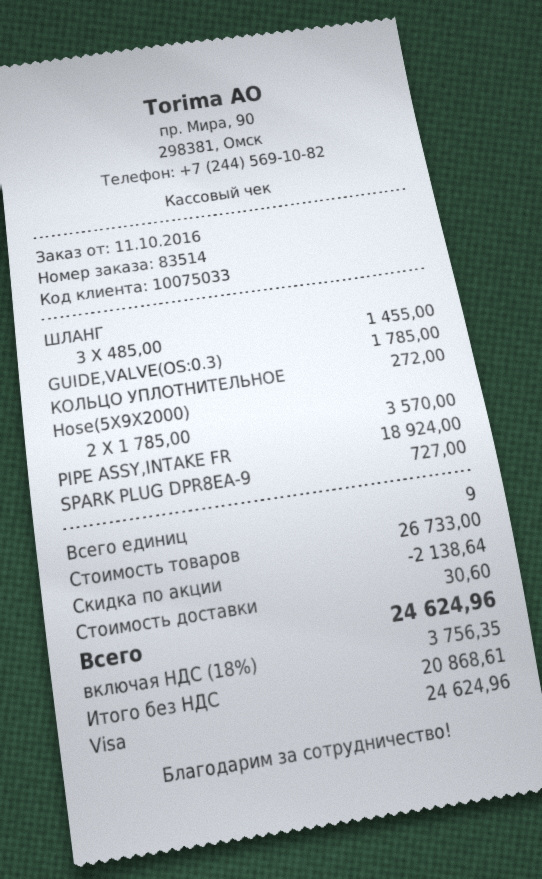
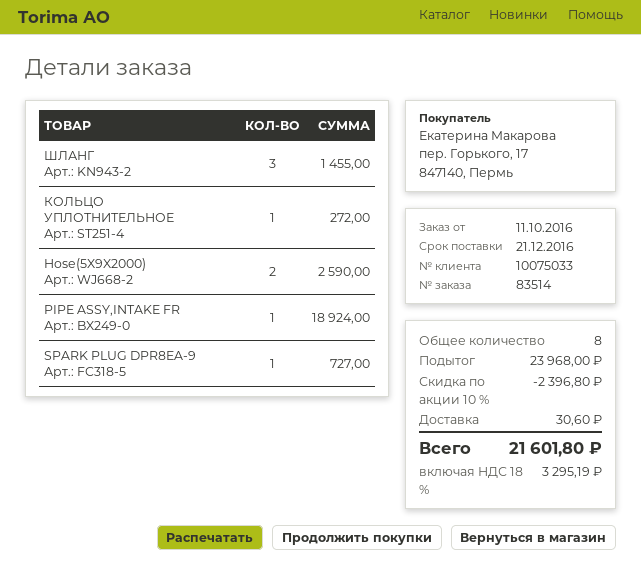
GUIDE,VALVE(OS:0.3): 1 for 1785.00 -> none
Hose(5X9X2000): 2 for 3570.00 -> 2 for 2590.00
total quantity: 9 -> 8
subtotal: 26733.00 -> 23968.00
discount: 2138.64 -> 2396.80
tax: 18% = 3756.35 -> 18% = 3295.19
total: 24624.96 -> 21601.80

